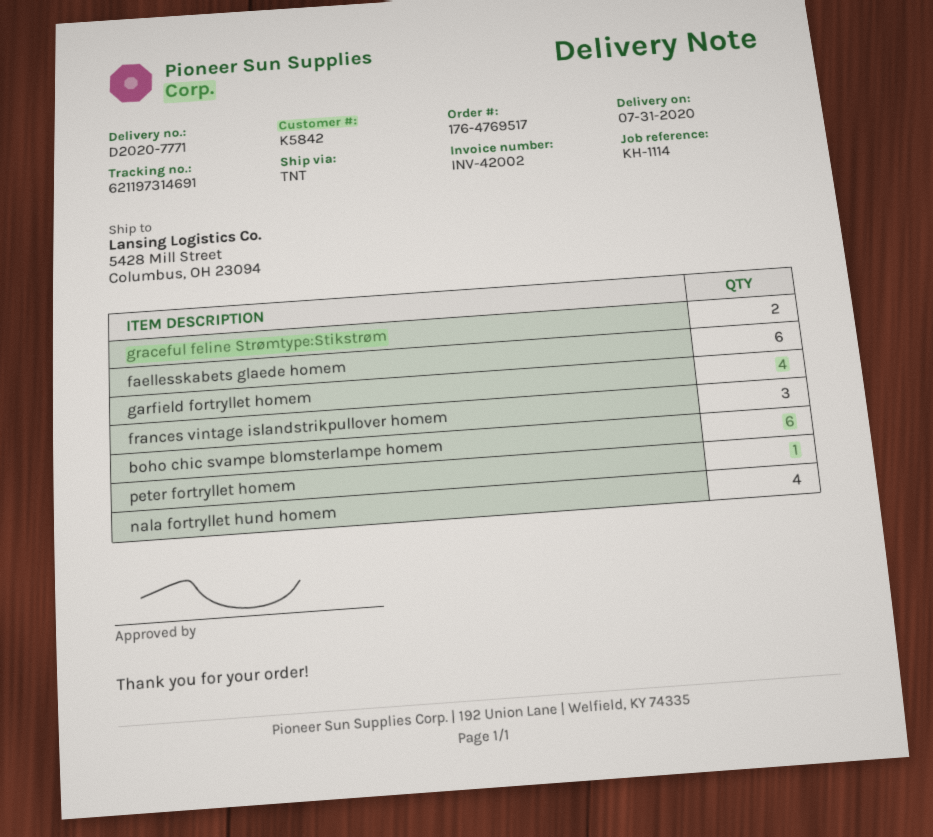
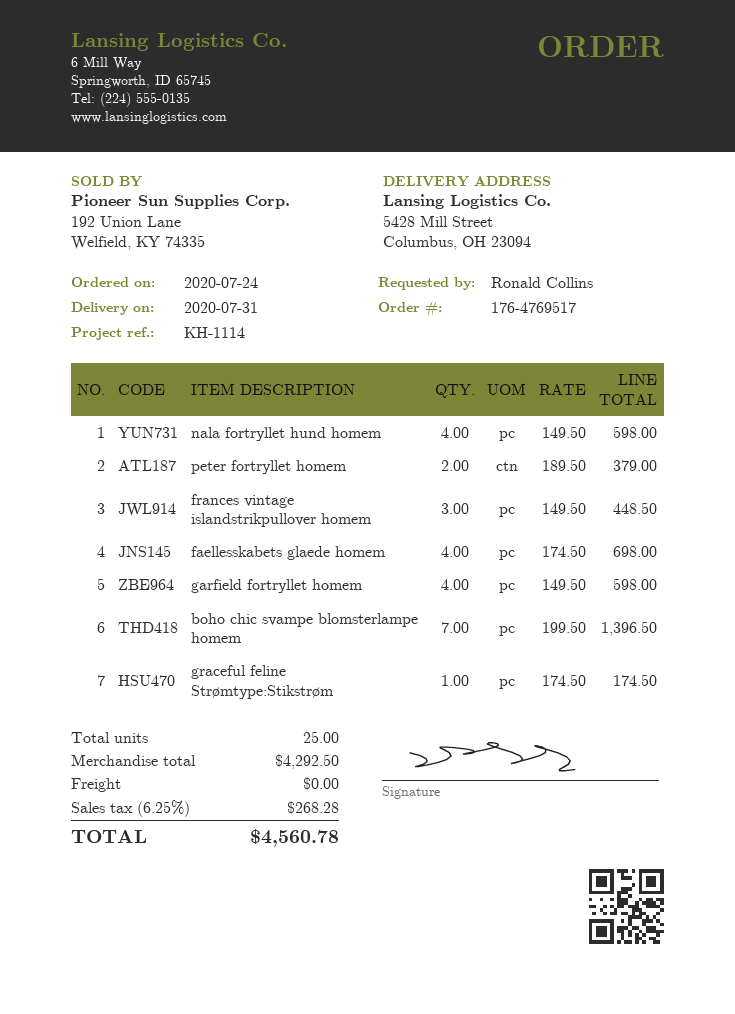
graceful feline Strømtype:Stikstrøm: 2 -> 1
faellesskabets glaede homem: 6 -> 4
boho chic svampe blomsterlampe homem: 6 -> 7
peter fortryllet homem: 1 -> 2

